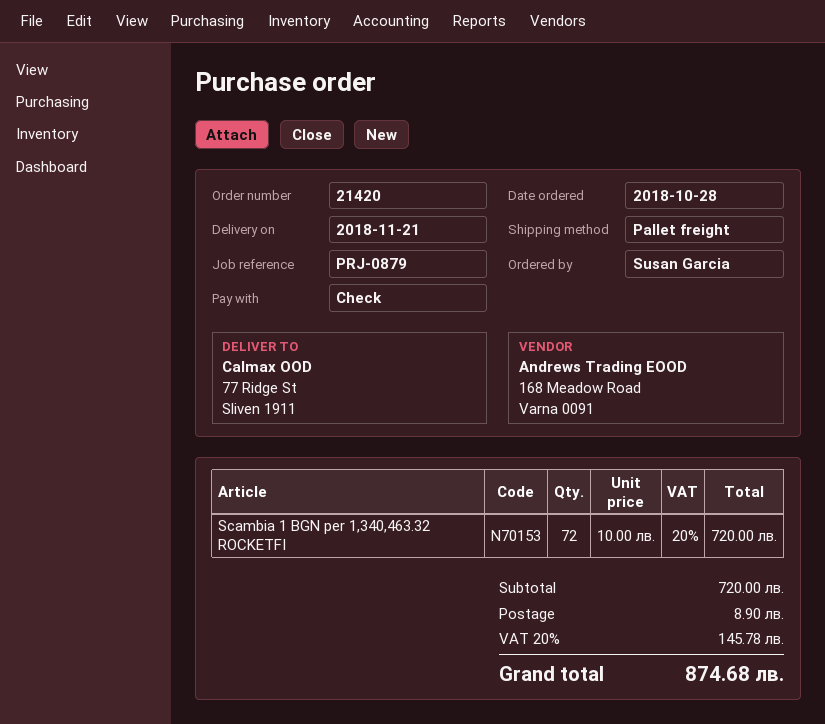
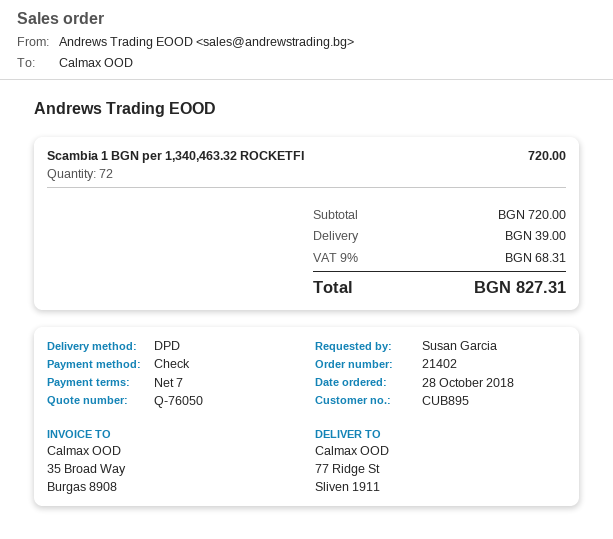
order number: 21420 -> 21402
shipping method: pallet freight -> DPD
shipping: 8.90 -> 39.00
tax: 20% = 145.78 -> 9% = 68.31
total: 874.68 -> 827.31

